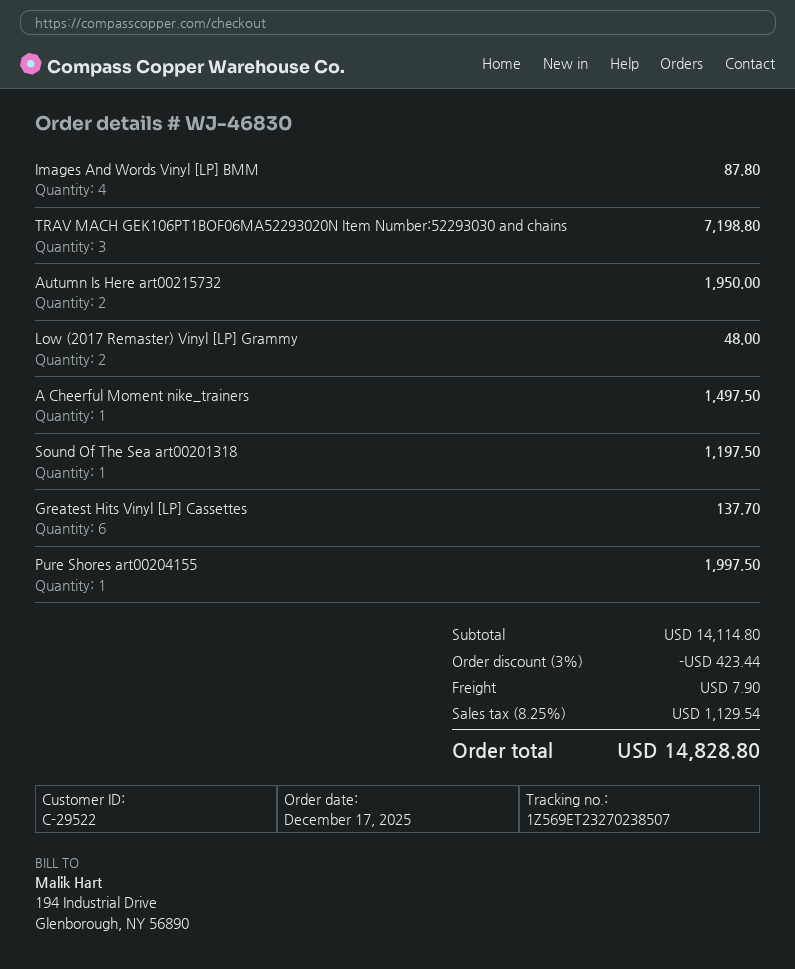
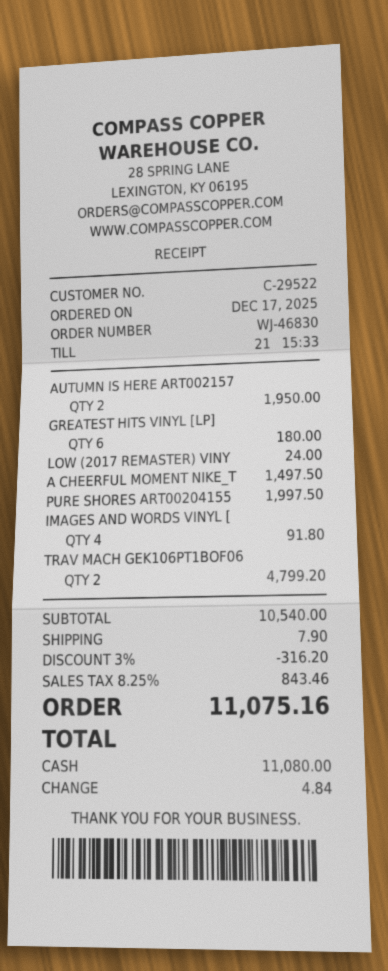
Images And Words Vinyl [LP] BMM: 4 for 87.80 -> 4 for 91.80
TRAV MACH GEK106PT1BOF06MA52293020N Item Number:52293030 and chains: 3 for 7198.80 -> 2 for 4799.20
Low (2017 Remaster) Vinyl [LP] Grammy: 2 for 48.00 -> 1 for 24.00
Sound Of The Sea art00201318: 1 for 1197.50 -> none
Greatest Hits Vinyl [LP] Cassettes: 6 for 137.70 -> 6 for 180.00
subtotal: 14114.80 -> 10540.00
discount: 3% = 423.44 -> 3% = 316.20
tax: 8.25% = 1129.54 -> 8.25% = 843.46
total: 14828.80 -> 11075.16

